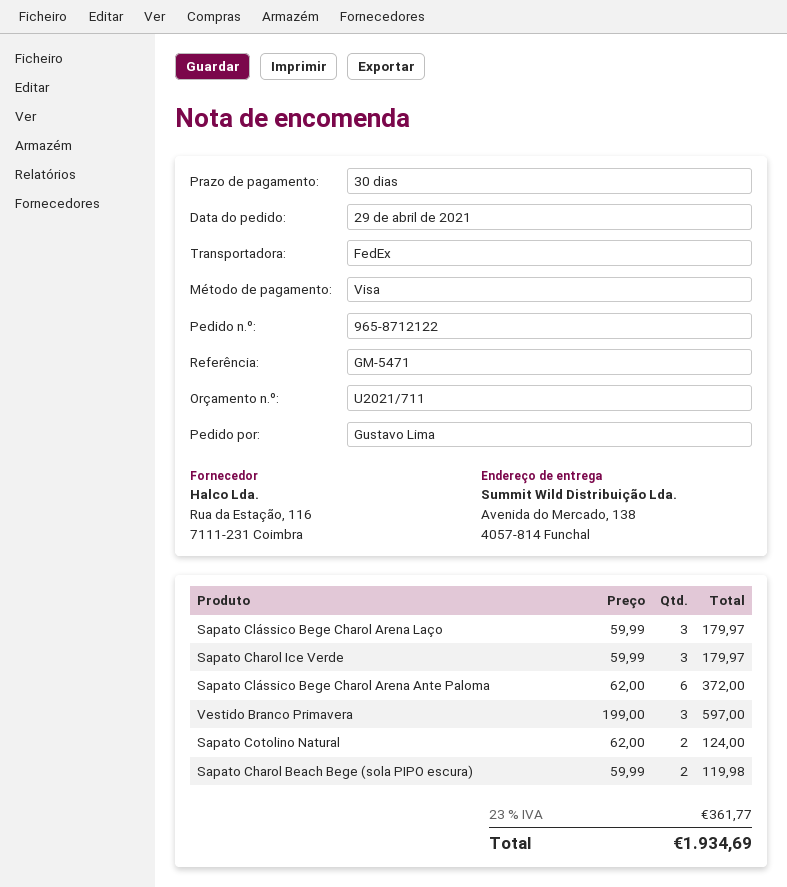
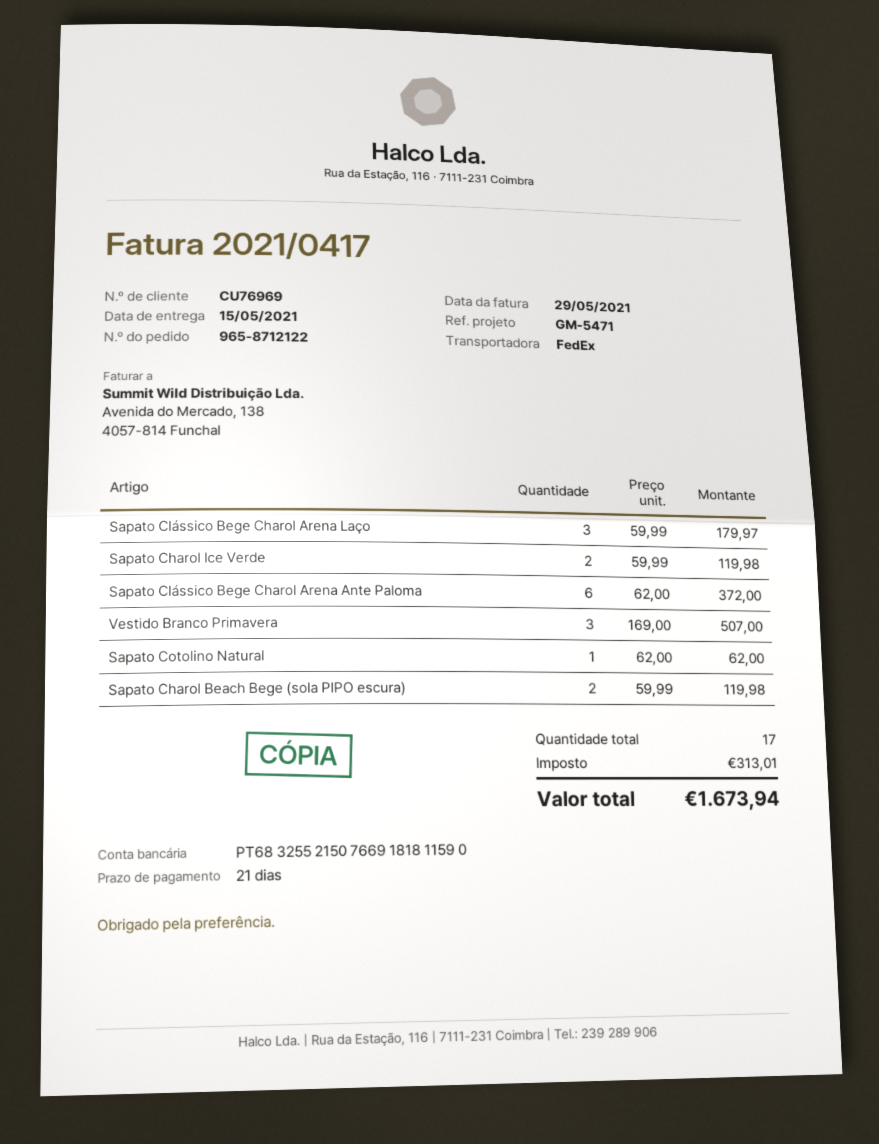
payment terms: 30 days -> 21 days
Sapato Charol Ice Verde: 3 x 59.99 = 179.97 -> 2 x 59.99 = 119.98
Vestido Branco Primavera: 3 x 199.00 = 597.00 -> 3 x 169.00 = 507.00
Sapato Cotolino Natural: 2 x 62.00 = 124.00 -> 1 x 62.00 = 62.00
tax: 361.77 -> 313.01
total: 1934.69 -> 1673.94

